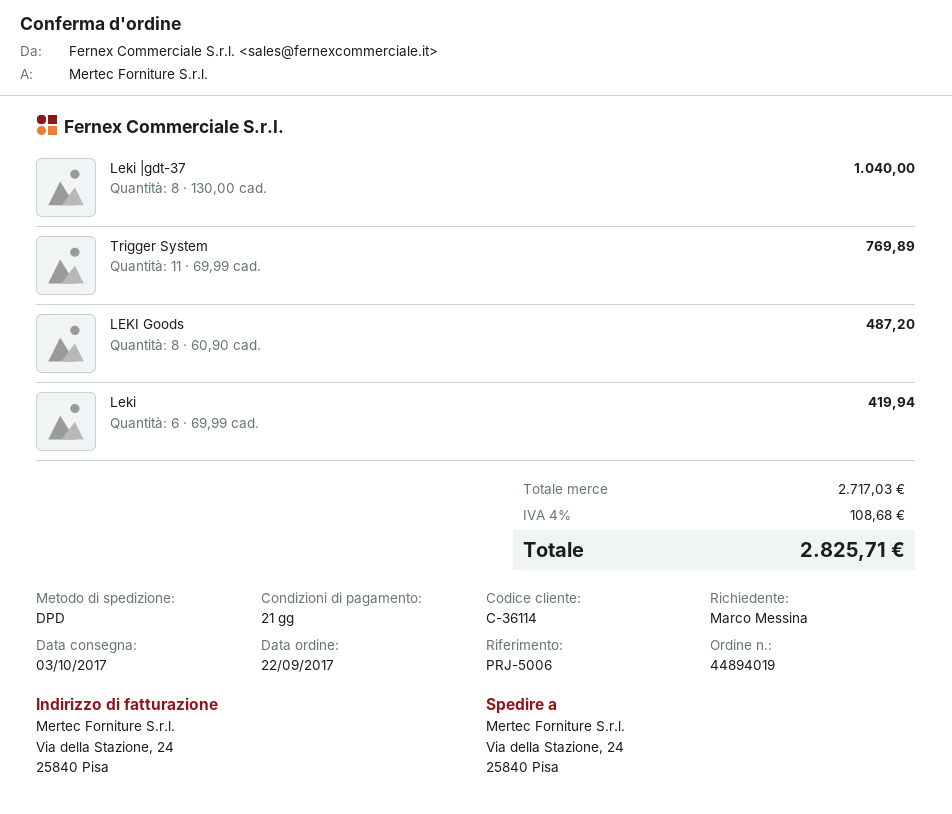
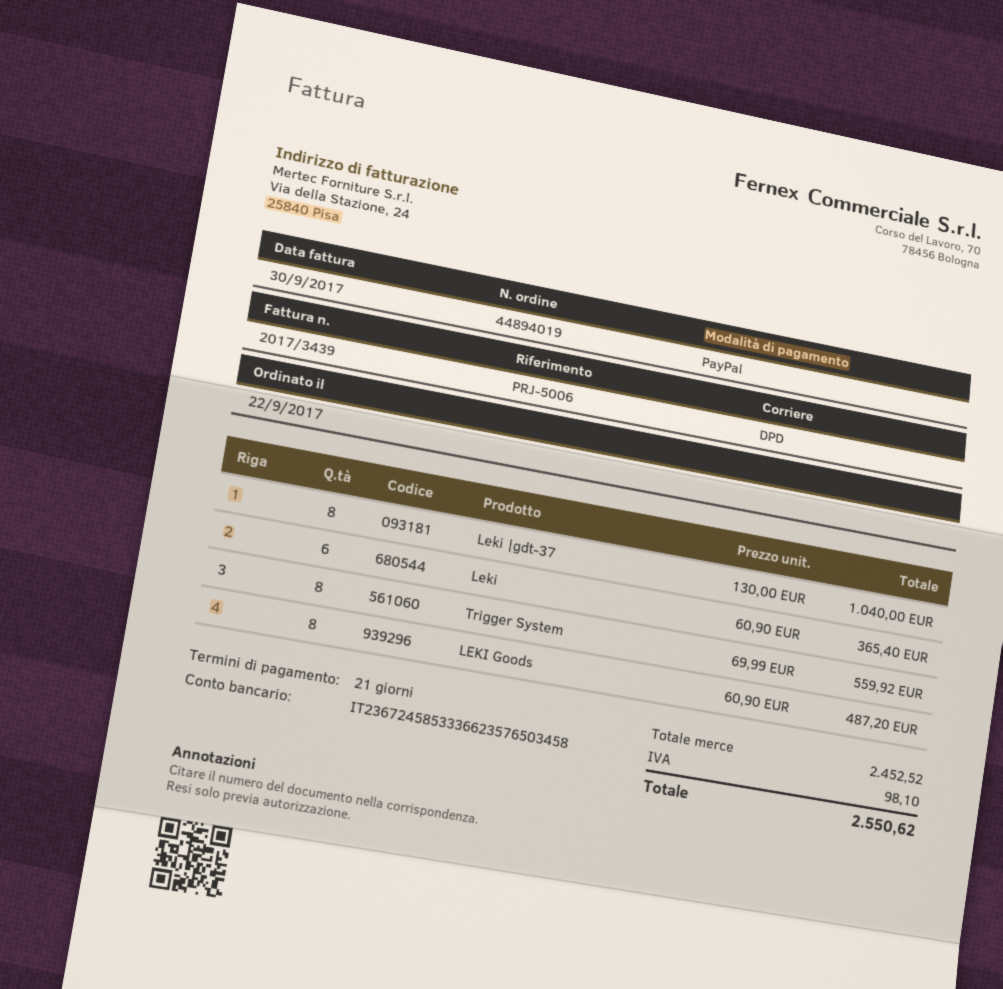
Trigger System: 11 x 69.99 = 769.89 -> 8 x 69.99 = 559.92
Leki: 6 x 69.99 = 419.94 -> 6 x 60.90 = 365.40
subtotal: 2717.03 -> 2452.52
tax: 108.68 -> 98.10
total: 2825.71 -> 2550.62

